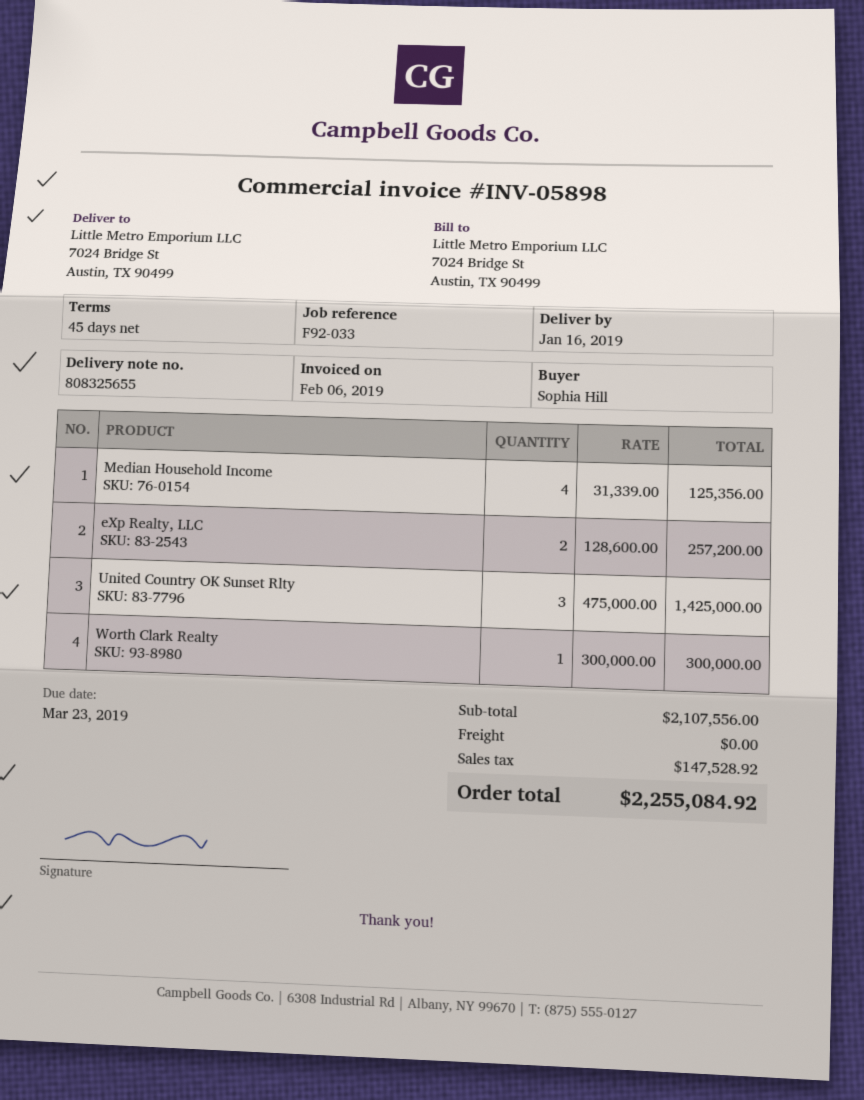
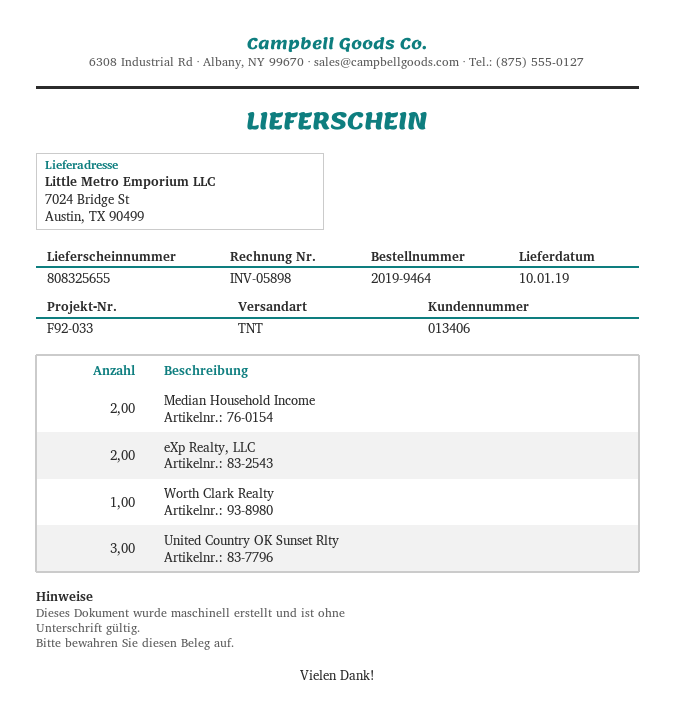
delivery date: 2019-01-16 -> 2019-01-10
Median Household Income: 4 -> 2

